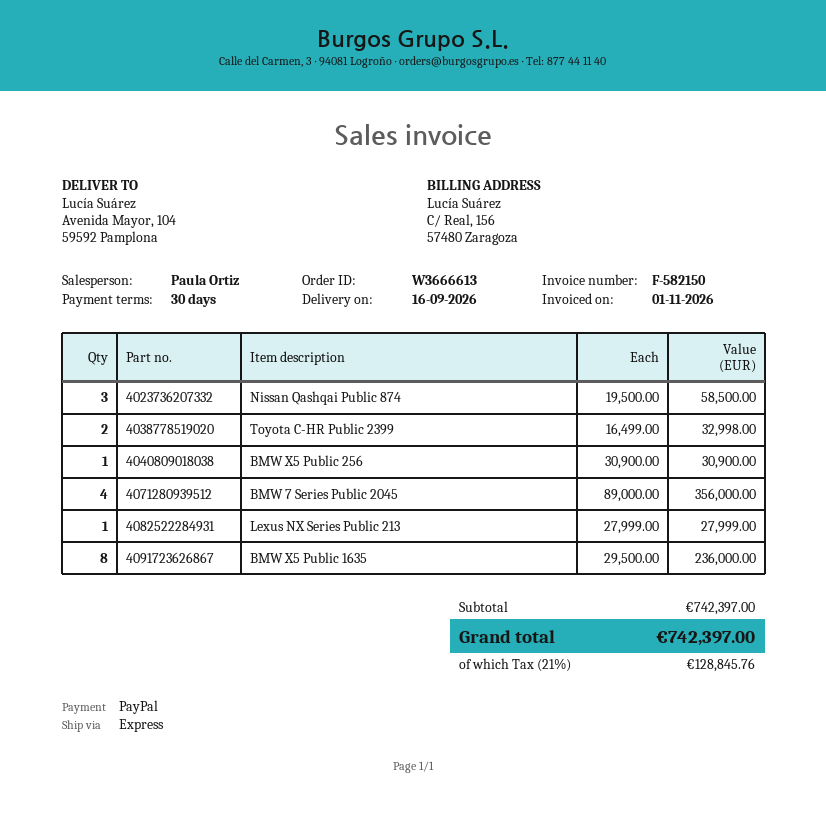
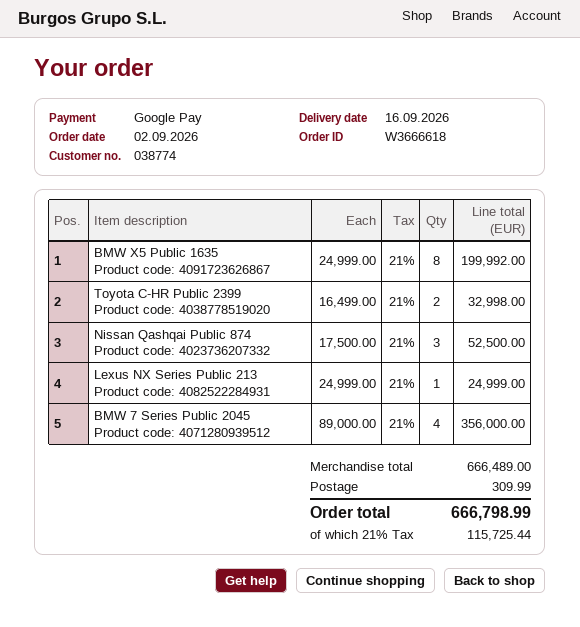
order number: W3666613 -> W3666618
payment method: PayPal -> Google Pay
Nissan Qashqai Public 874: 3 x 19500.00 = 58500.00 -> 3 x 17500.00 = 52500.00
BMW X5 Public 256: 1 x 30900.00 = 30900.00 -> none
Lexus NX Series Public 213: 1 x 27999.00 = 27999.00 -> 1 x 24999.00 = 24999.00
BMW X5 Public 1635: 8 x 29500.00 = 236000.00 -> 8 x 24999.00 = 199992.00
subtotal: 742397.00 -> 666489.00
shipping: none -> 309.99
tax: 21% = 128845.76 -> 21% = 115725.44
total: 742397.00 -> 666798.99

